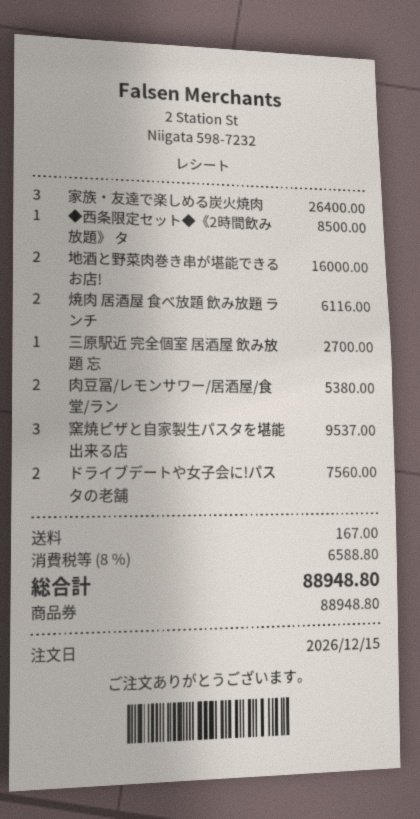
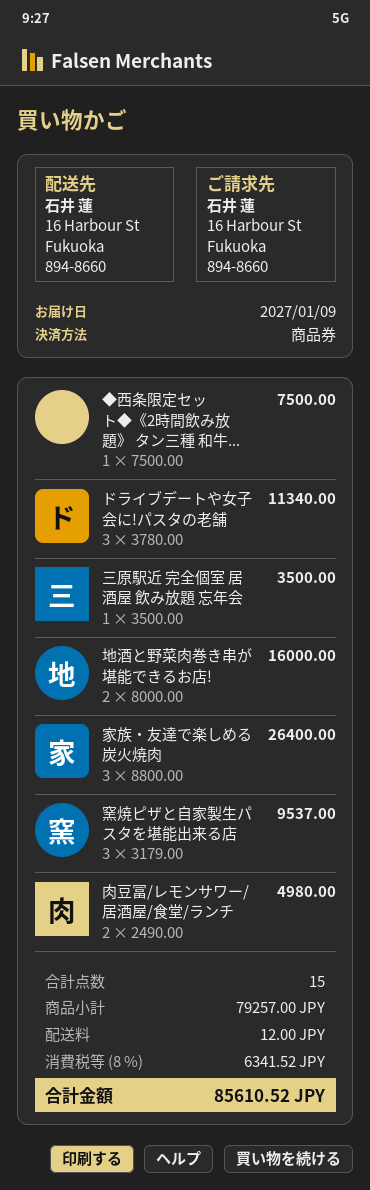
◆西条限定セット◆《2時間飲み放題》 タ: 1 for 8500.00 -> 1 for 7500.00
焼肉 居酒屋 食べ放題 飲み放題 ランチ: 2 for 6116.00 -> none
三原駅近 完全個室 居酒屋 飲み放題 忘: 1 for 2700.00 -> 1 for 3500.00
肉豆冨/レモンサワー/居酒屋/食堂/ラン: 2 for 5380.00 -> 2 for 4980.00
ドライブデートや女子会に!パスタの老舗: 2 for 7560.00 -> 3 for 11340.00
shipping: 167.00 -> 12.00
tax: 8% = 6588.80 -> 8% = 6341.52
total: 88948.80 -> 85610.52

